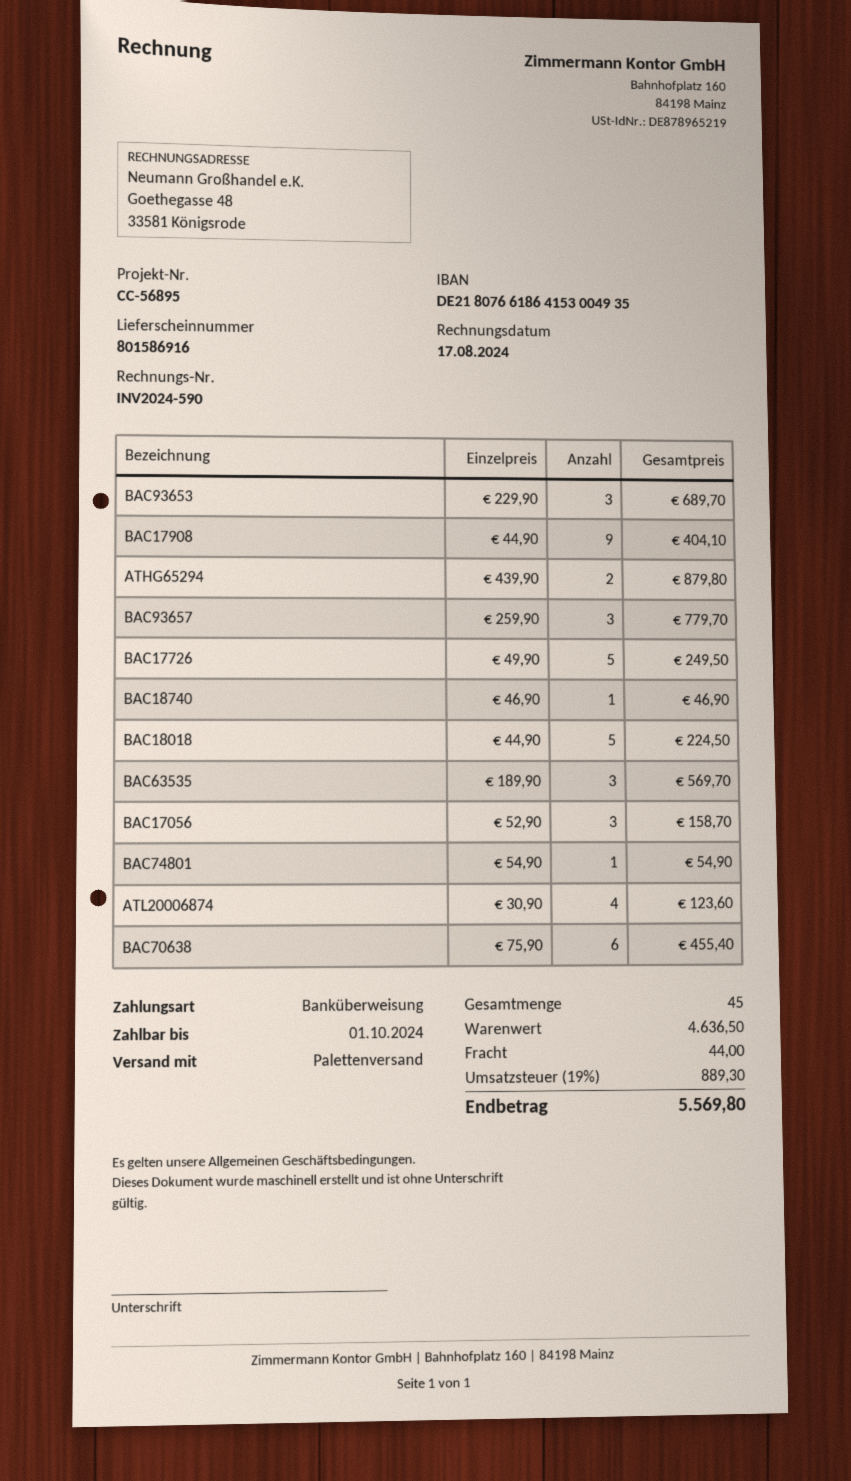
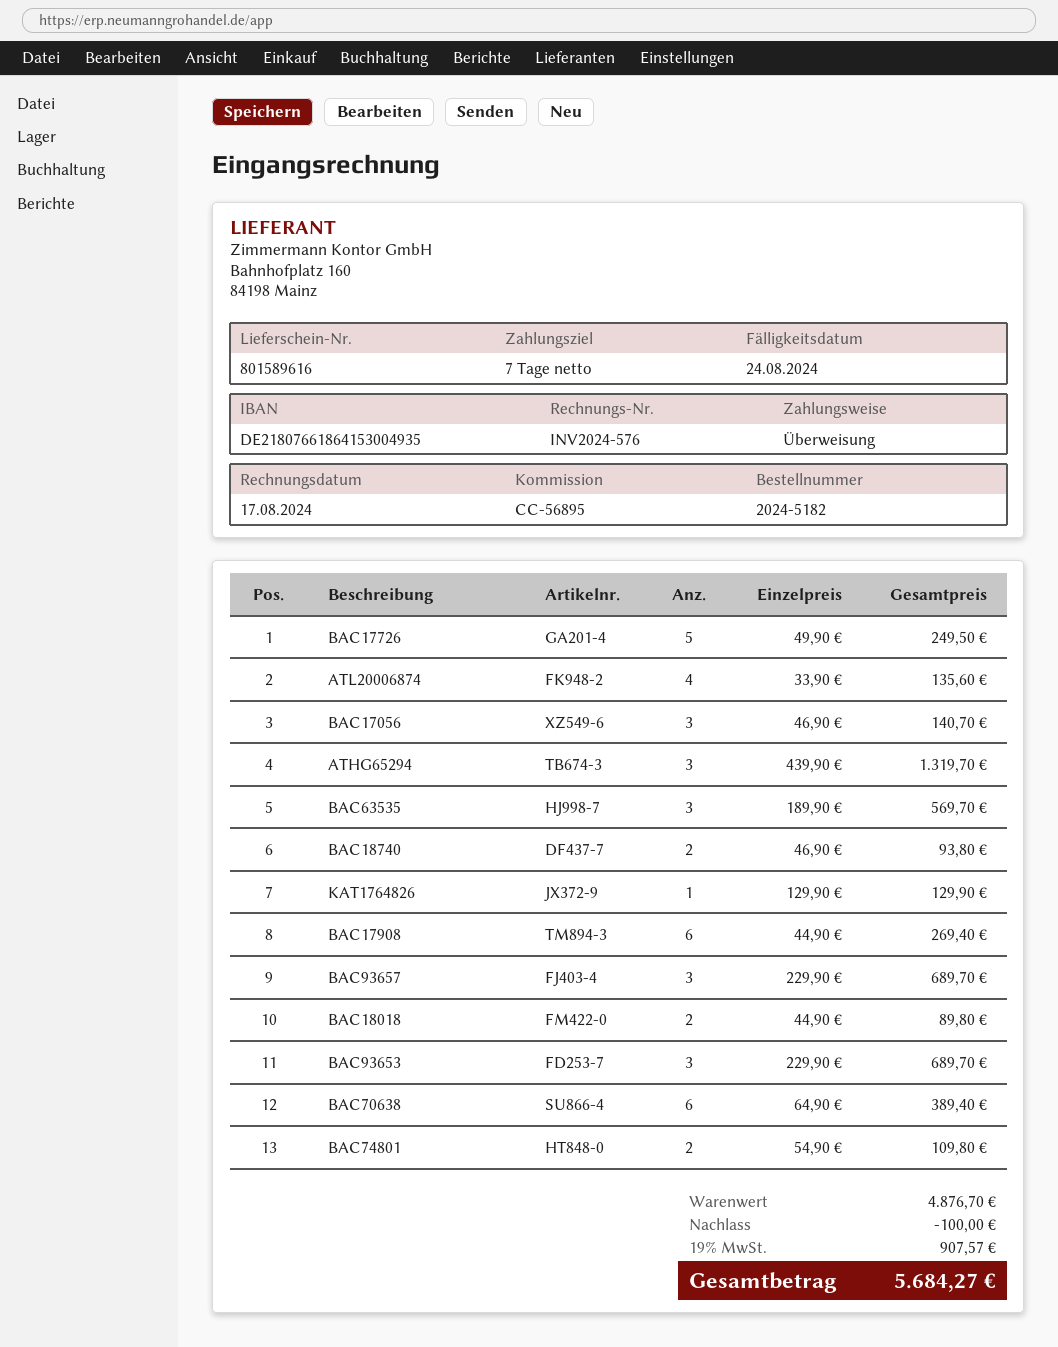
delivery note number: 801586916 -> 801589616
invoice number: INV2024-590 -> INV2024-576
due date: 2024-10-01 -> 2024-08-24
BAC17908: 9 x 44.90 = 404.10 -> 6 x 44.90 = 269.40
ATHG65294: 2 x 439.90 = 879.80 -> 3 x 439.90 = 1319.70
BAC93657: 3 x 259.90 = 779.70 -> 3 x 229.90 = 689.70
BAC18740: 1 x 46.90 = 46.90 -> 2 x 46.90 = 93.80
BAC18018: 5 x 44.90 = 224.50 -> 2 x 44.90 = 89.80
BAC17056: 3 x 52.90 = 158.70 -> 3 x 46.90 = 140.70
BAC74801: 1 x 54.90 = 54.90 -> 2 x 54.90 = 109.80
ATL20006874: 4 x 30.90 = 123.60 -> 4 x 33.90 = 135.60
BAC70638: 6 x 75.90 = 455.40 -> 6 x 64.90 = 389.40
KAT1764826: none -> 1 x 129.90 = 129.90
subtotal: 4636.50 -> 4876.70
discount: none -> 100.00
shipping: 44.00 -> none
tax: 19% = 889.30 -> 19% = 907.57
total: 5569.80 -> 5684.27

